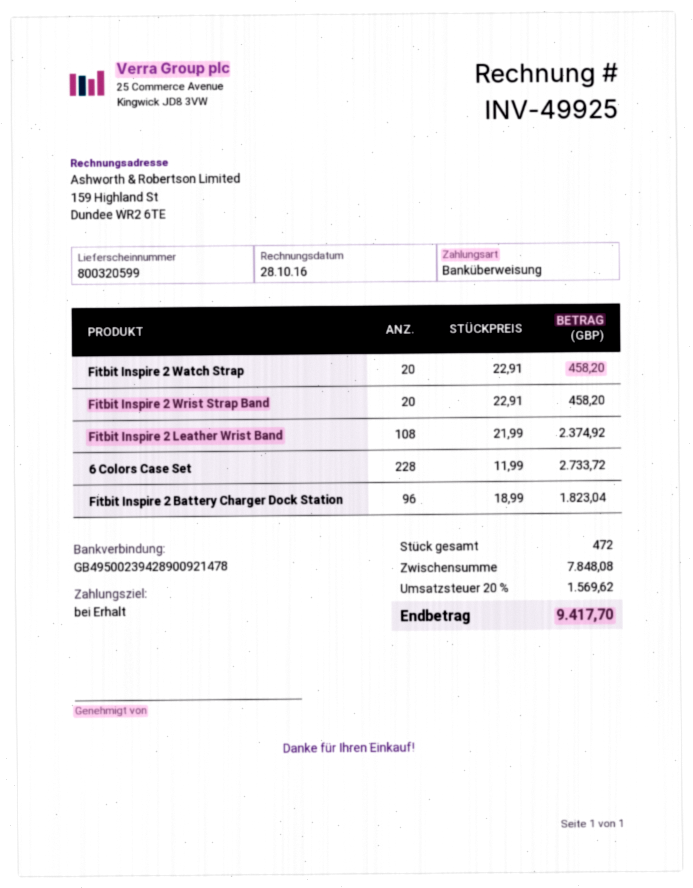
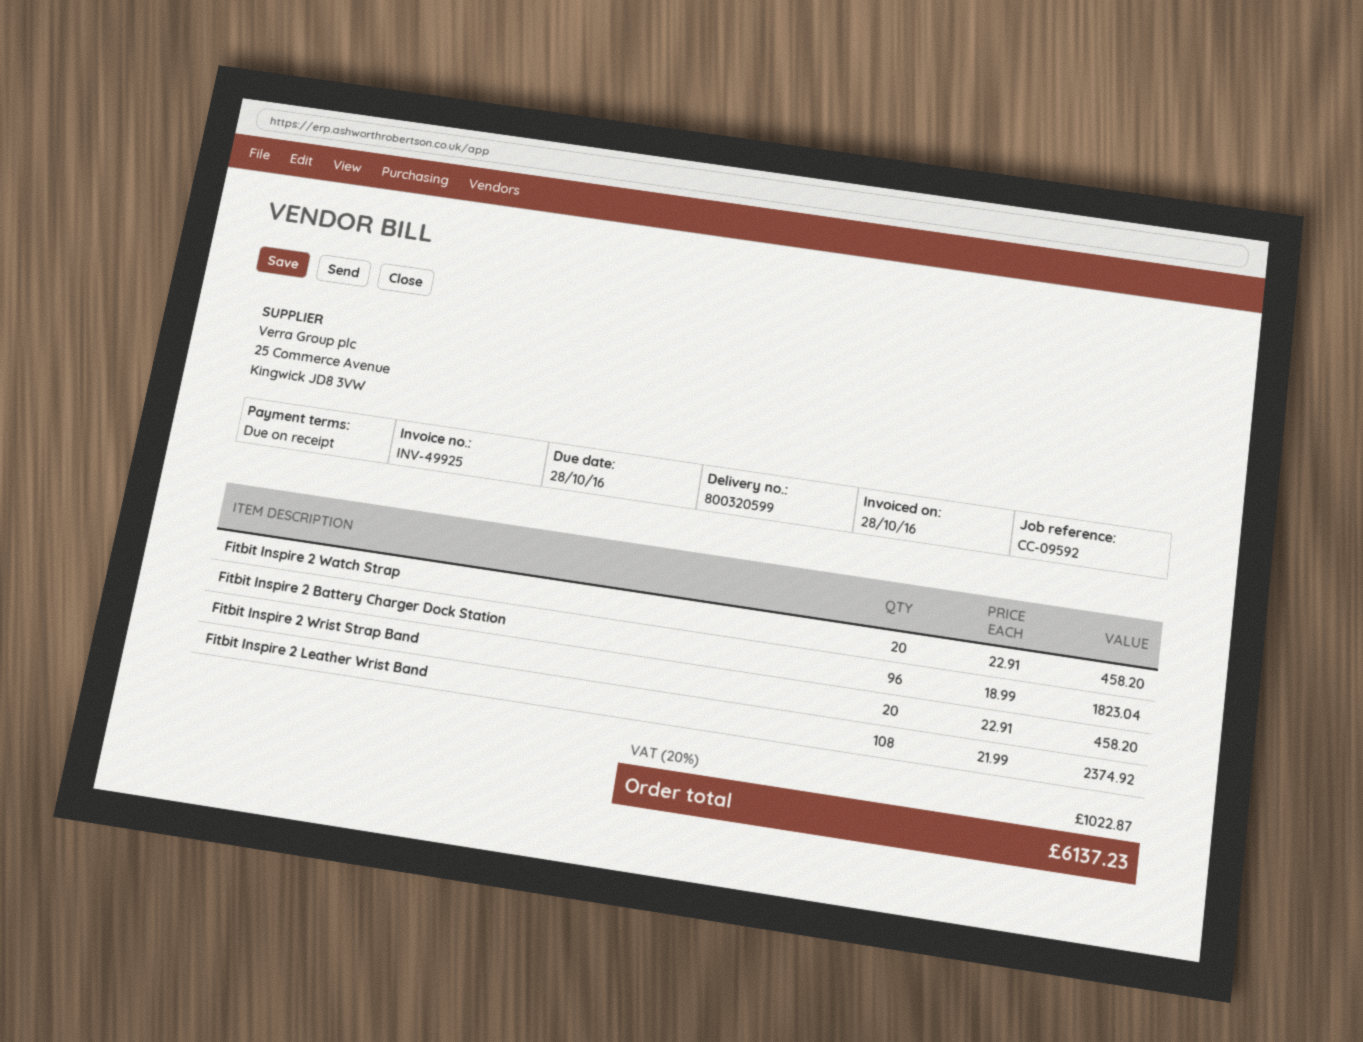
6 Colors Case Set: 228 x 11.99 = 2733.72 -> none
tax: 20% = 1569.62 -> 20% = 1022.87
total: 9417.70 -> 6137.23

